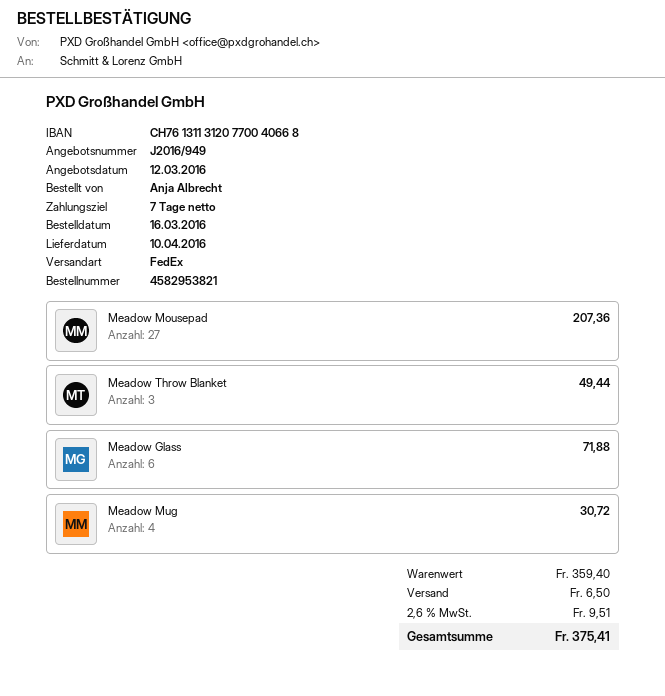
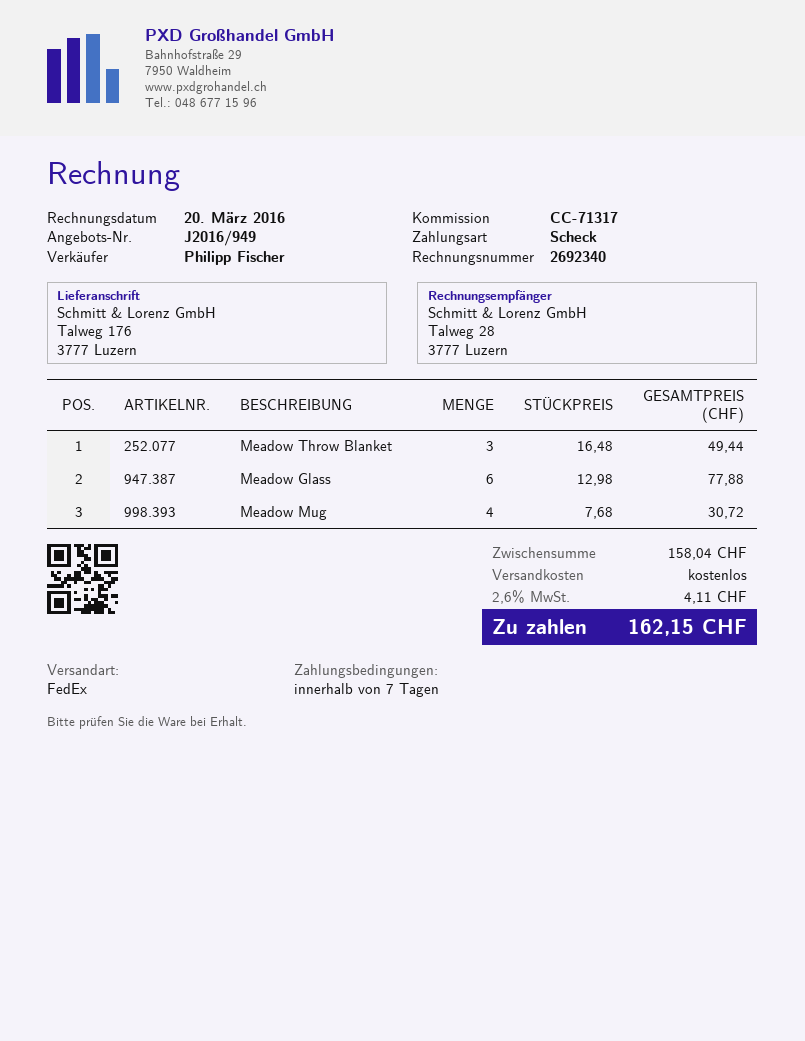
Meadow Mousepad: 27 for 207.36 -> none
Meadow Glass: 6 for 71.88 -> 6 for 77.88
subtotal: 359.40 -> 158.04
shipping: 6.50 -> 0.00
tax: 2.6% = 9.51 -> 2.6% = 4.11
total: 375.41 -> 162.15

